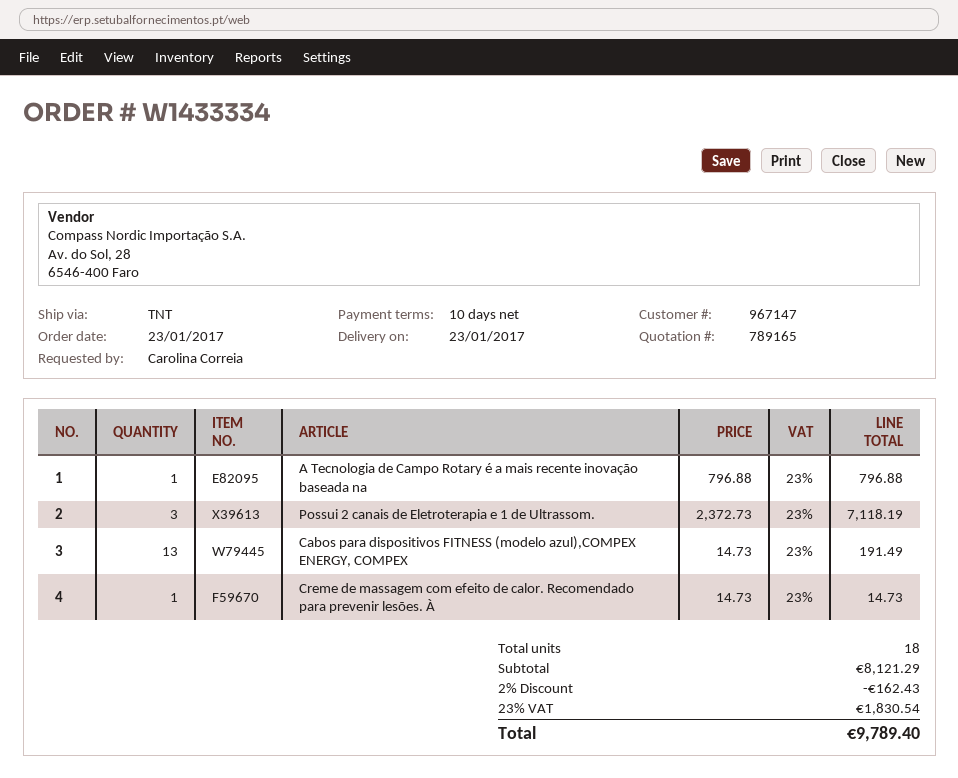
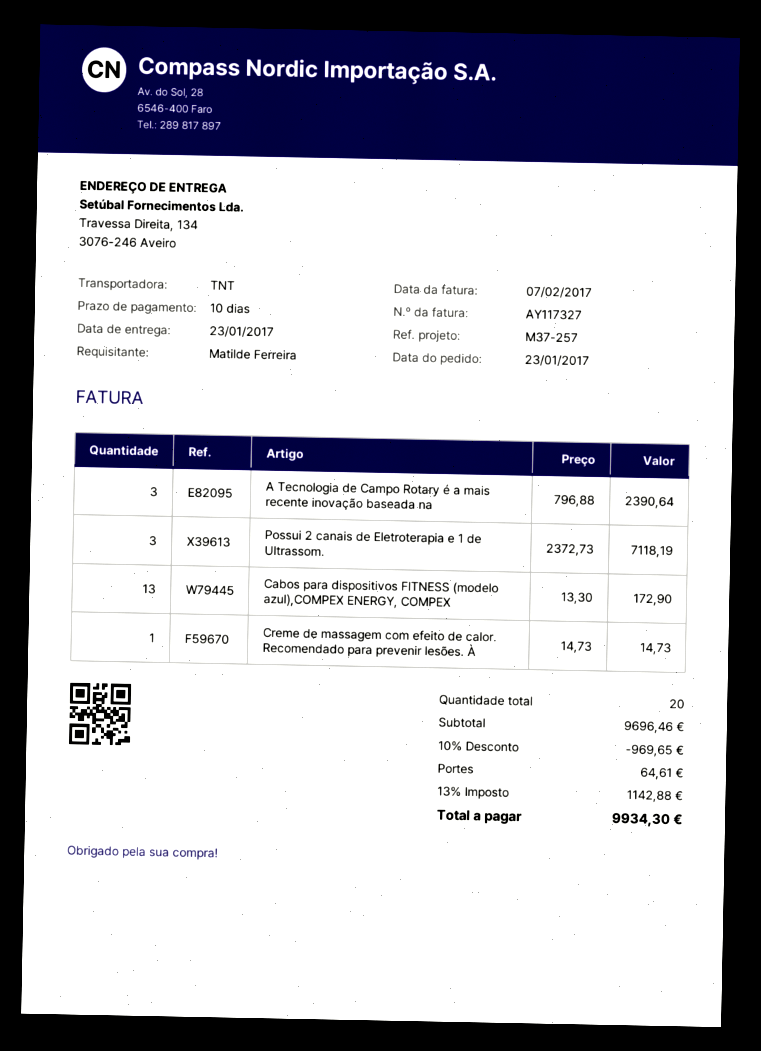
ordered by: Carolina Correia -> Matilde Ferreira
A Tecnologia de Campo Rotary é a mais recente inovação baseada na: 1 x 796.88 = 796.88 -> 3 x 796.88 = 2390.64
Cabos para dispositivos FITNESS (modelo azul),COMPEX ENERGY, COMPEX: 13 x 14.73 = 191.49 -> 13 x 13.30 = 172.90
total quantity: 18 -> 20
subtotal: 8121.29 -> 9696.46
discount: 2% = 162.43 -> 10% = 969.65
shipping: none -> 64.61
tax: 23% = 1830.54 -> 13% = 1142.88
total: 9789.40 -> 9934.30

